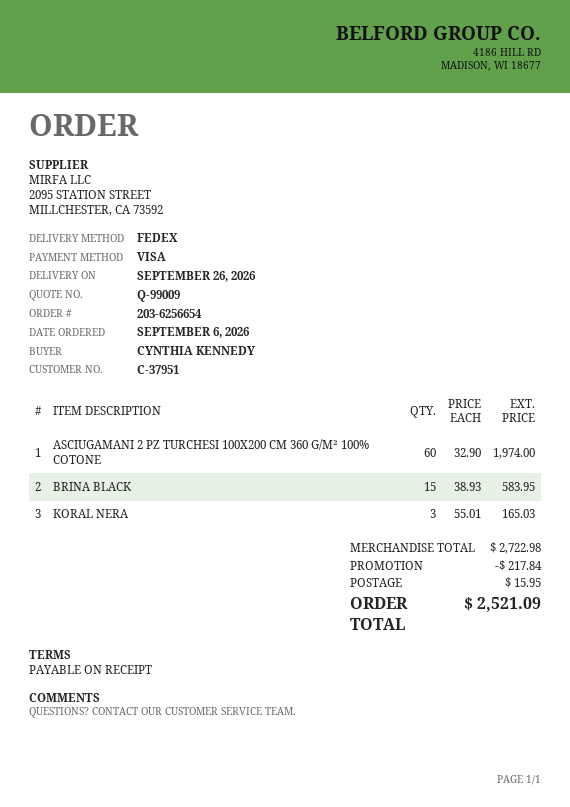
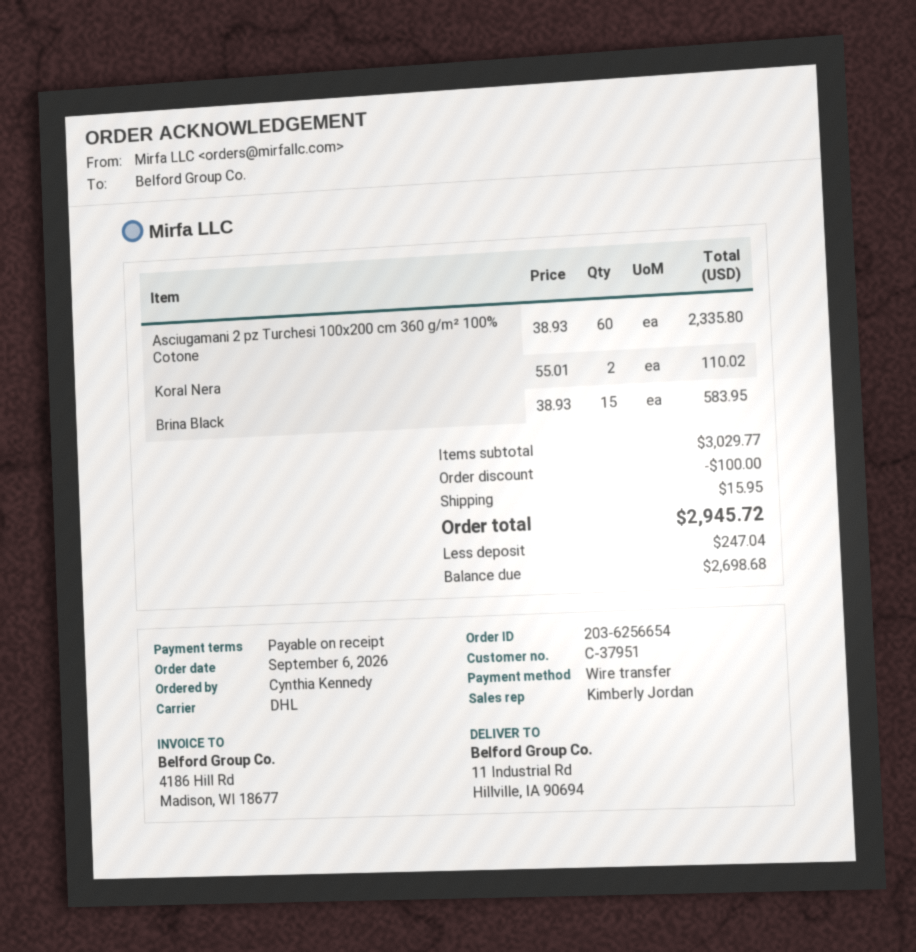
payment method: Visa -> bank transfer
shipping method: FedEx -> DHL
ASCIUGAMANI 2 PZ TURCHESI 100X200 CM 360 G/M² 100% COTONE: 60 x 32.90 = 1974.00 -> 60 x 38.93 = 2335.80
KORAL NERA: 3 x 55.01 = 165.03 -> 2 x 55.01 = 110.02
subtotal: 2722.98 -> 3029.77
discount: 217.84 -> 100.00
total: 2521.09 -> 2945.72

